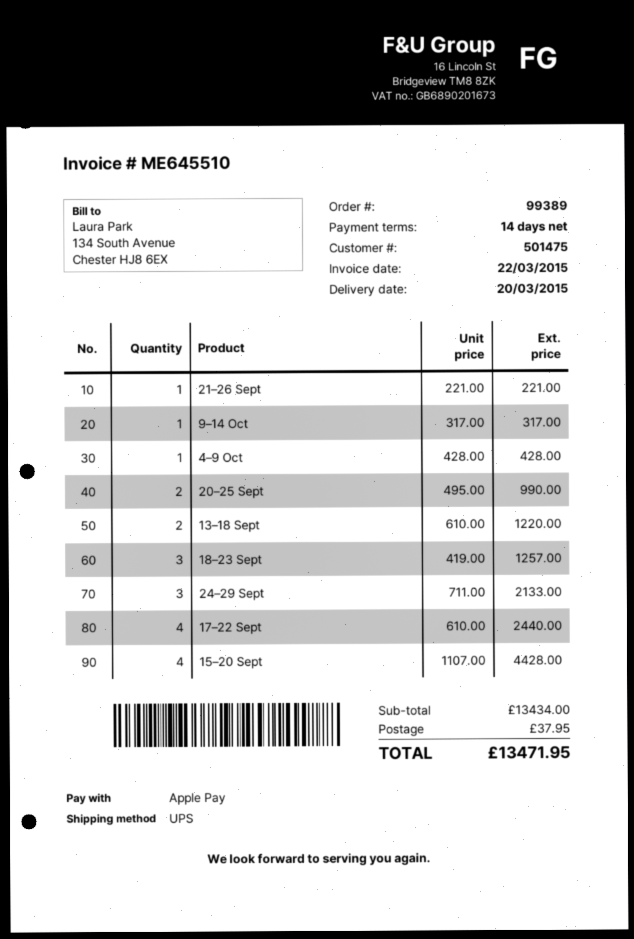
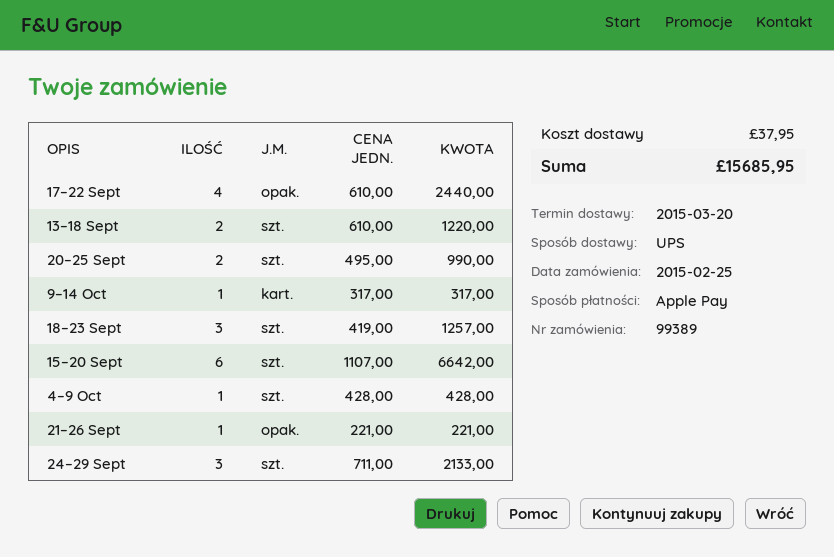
15–20 Sept: 4 x 1107.00 = 4428.00 -> 6 x 1107.00 = 6642.00
total: 13471.95 -> 15685.95

